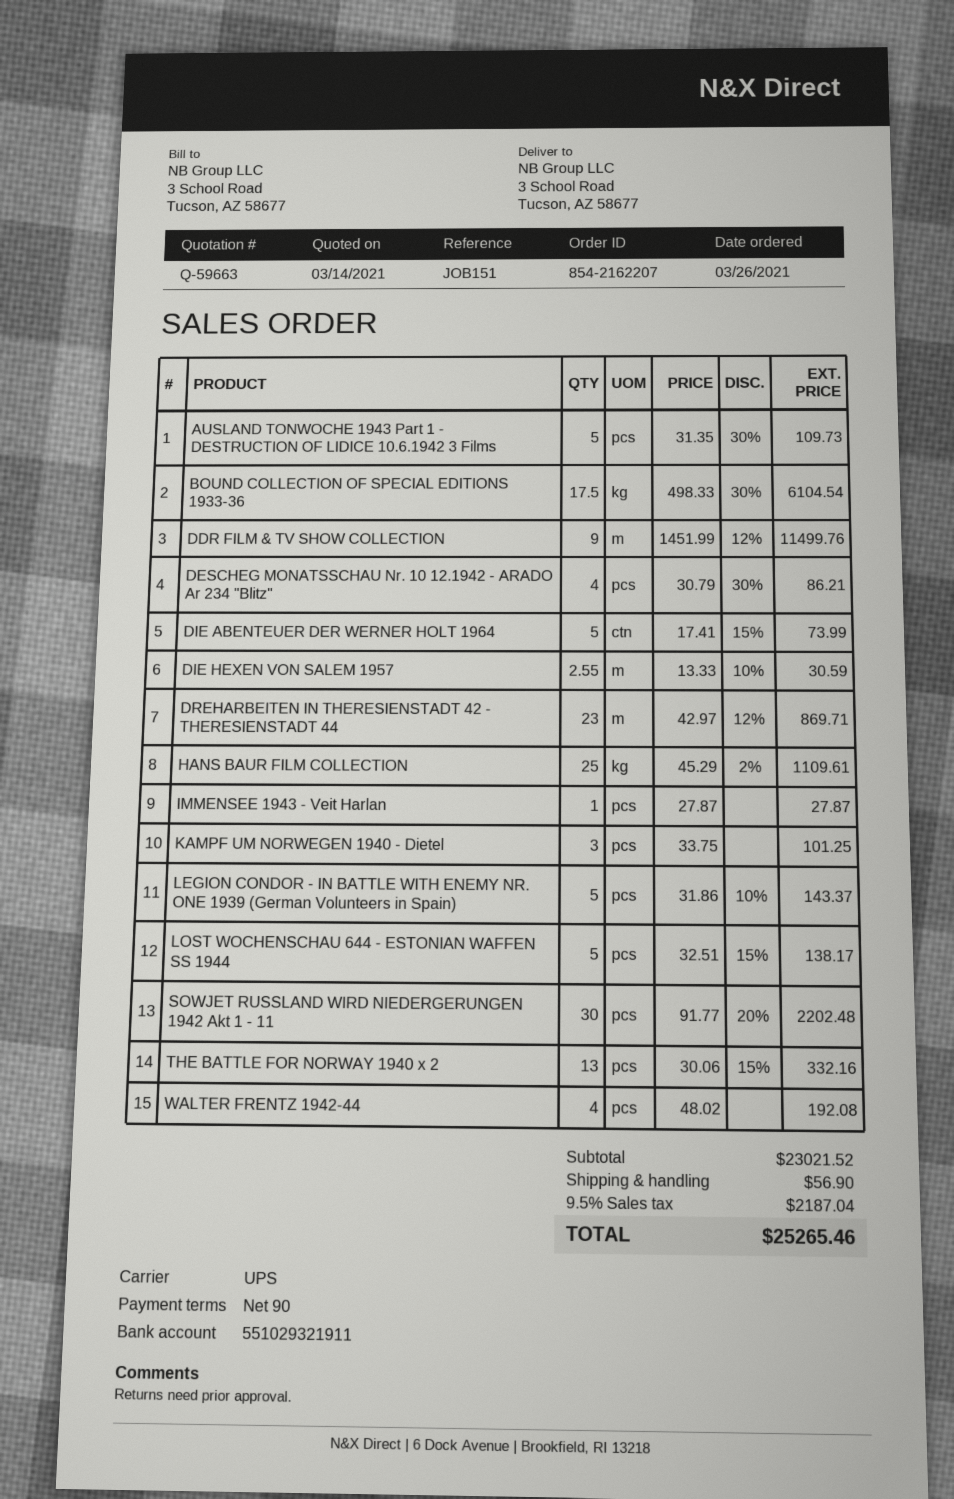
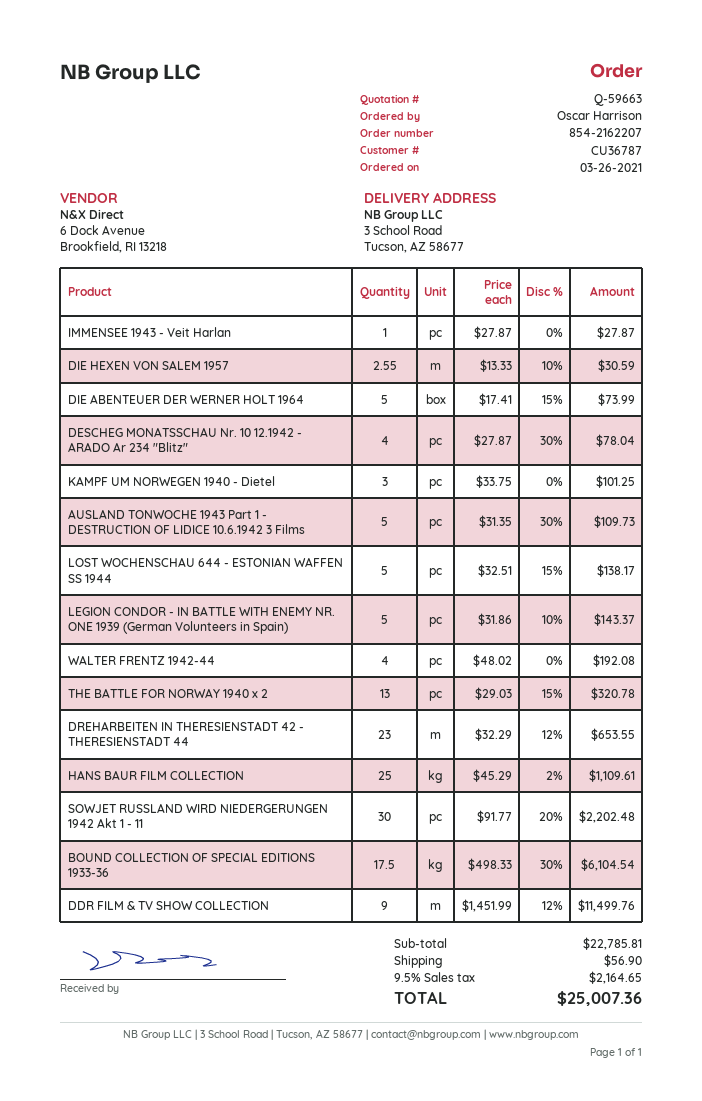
DESCHEG MONATSSCHAU Nr. 10 12.1942 - ARADO Ar 234 "Blitz": 4 x 30.79 - 30% = 86.21 -> 4 x 27.87 - 30% = 78.04
DREHARBEITEN IN THERESIENSTADT 42 - THERESIENSTADT 44: 23 x 42.97 - 12% = 869.71 -> 23 x 32.29 - 12% = 653.55
THE BATTLE FOR NORWAY 1940 x 2: 13 x 30.06 - 15% = 332.16 -> 13 x 29.03 - 15% = 320.78
subtotal: 23021.52 -> 22785.81
tax: 9.5% = 2187.04 -> 9.5% = 2164.65
total: 25265.46 -> 25007.36

